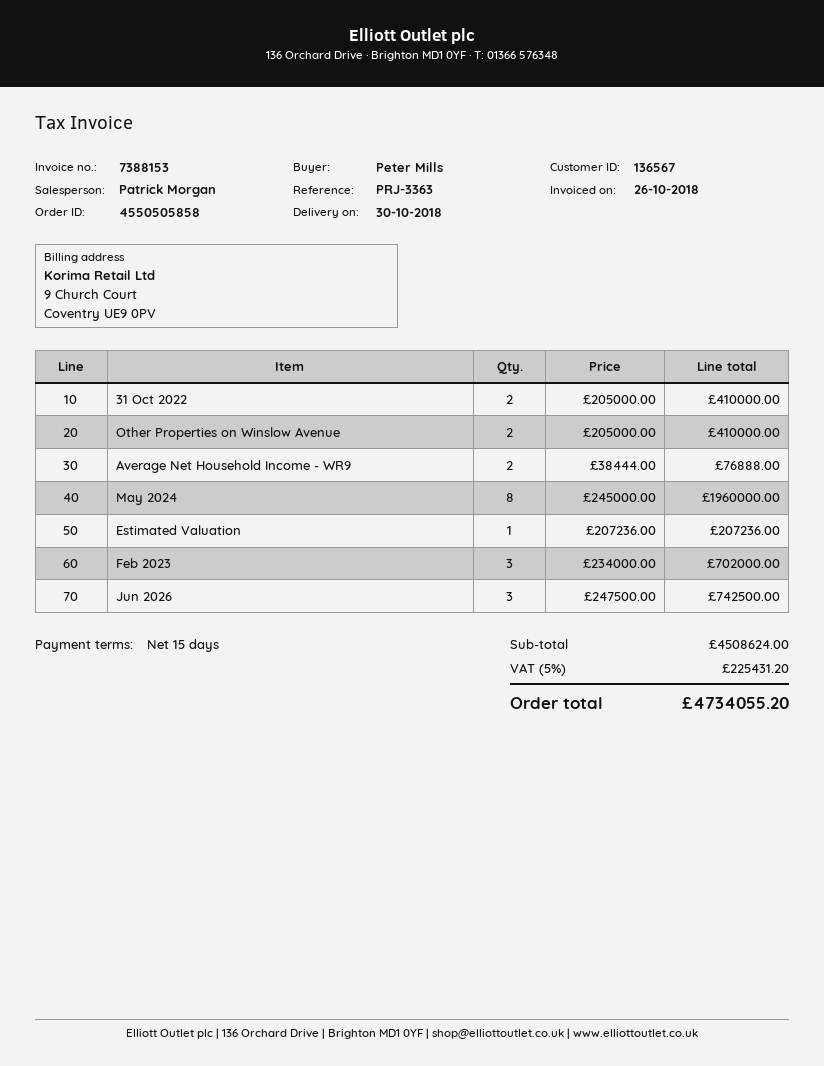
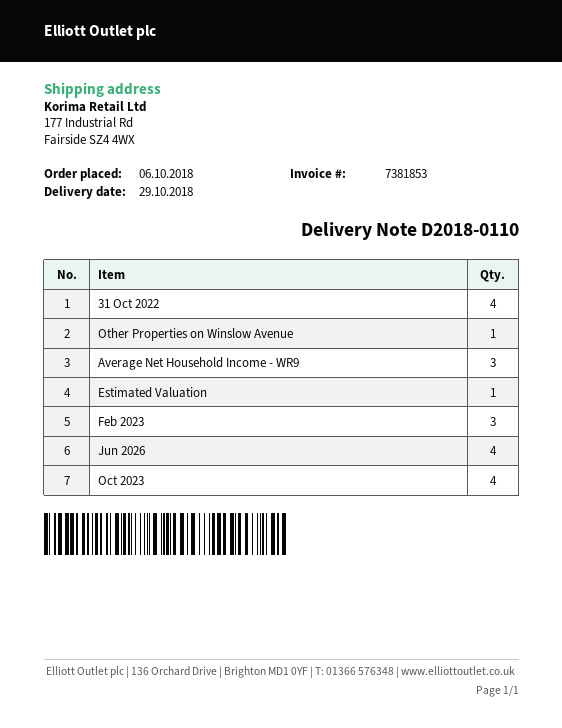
delivery date: 2018-10-30 -> 2018-10-29
invoice number: 7388153 -> 7381853
31 Oct 2022: 2 -> 4
Other Properties on Winslow Avenue: 2 -> 1
Average Net Household Income - WR9: 2 -> 3
May 2024: 8 -> none
Jun 2026: 3 -> 4
Oct 2023: none -> 4

